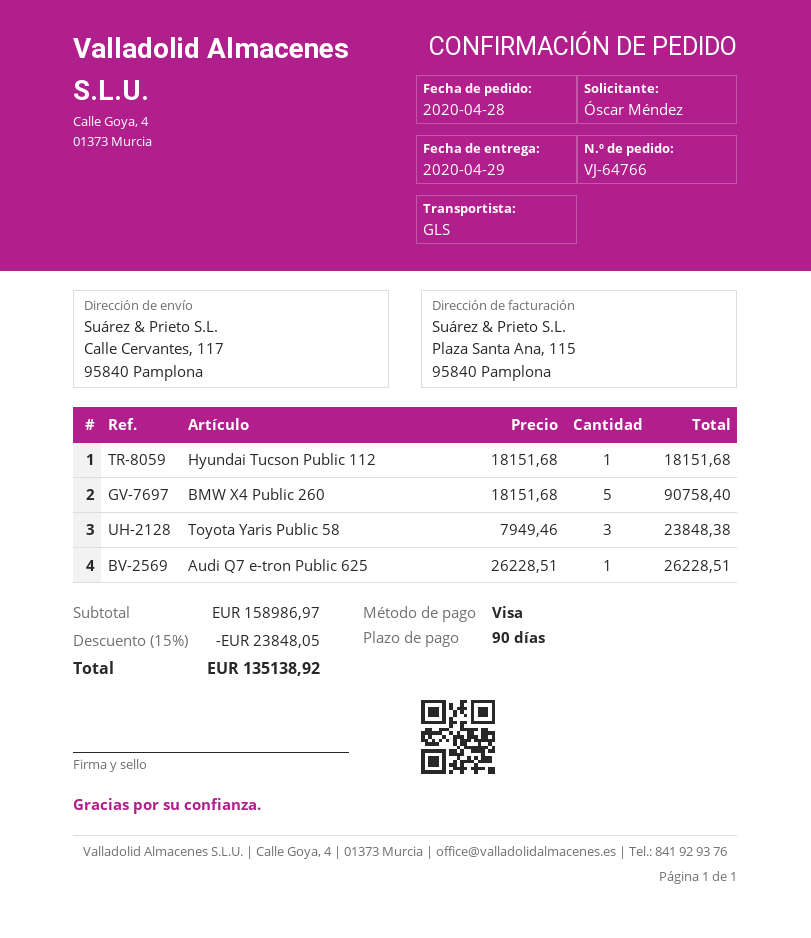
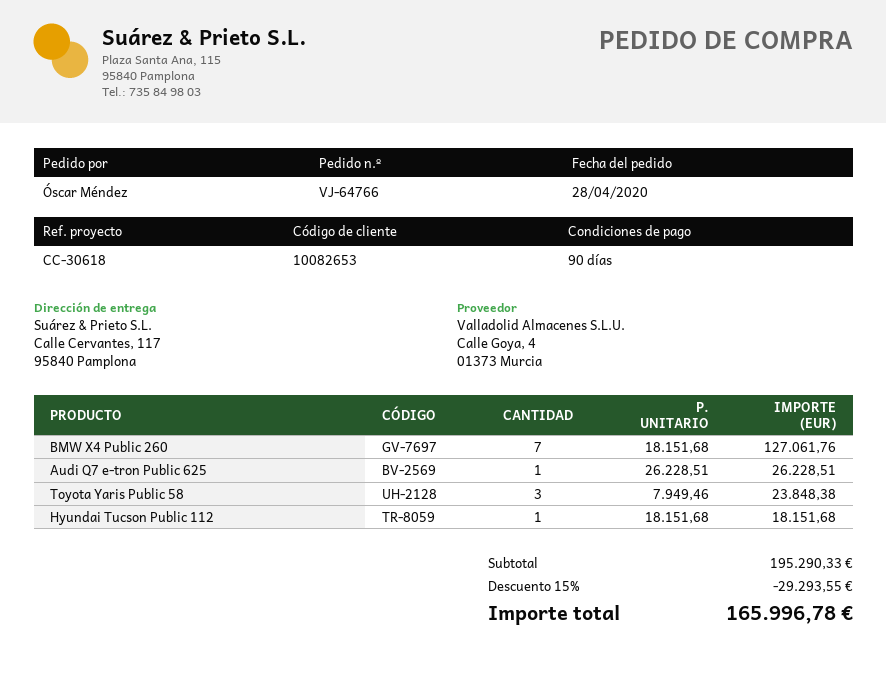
BMW X4 Public 260: 5 x 18151.68 = 90758.40 -> 7 x 18151.68 = 127061.76
subtotal: 158986.97 -> 195290.33
discount: 15% = 23848.05 -> 15% = 29293.55
total: 135138.92 -> 165996.78

